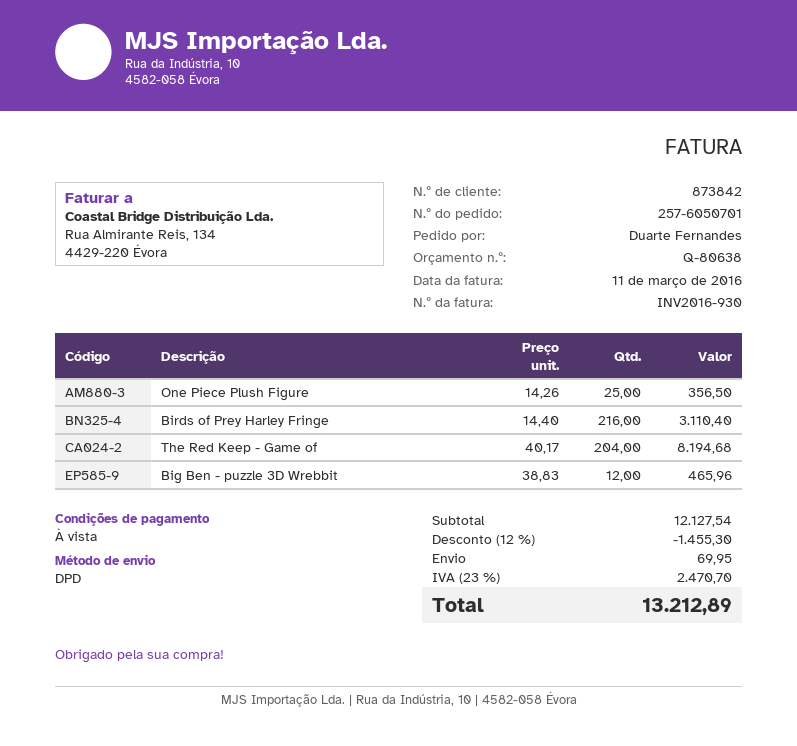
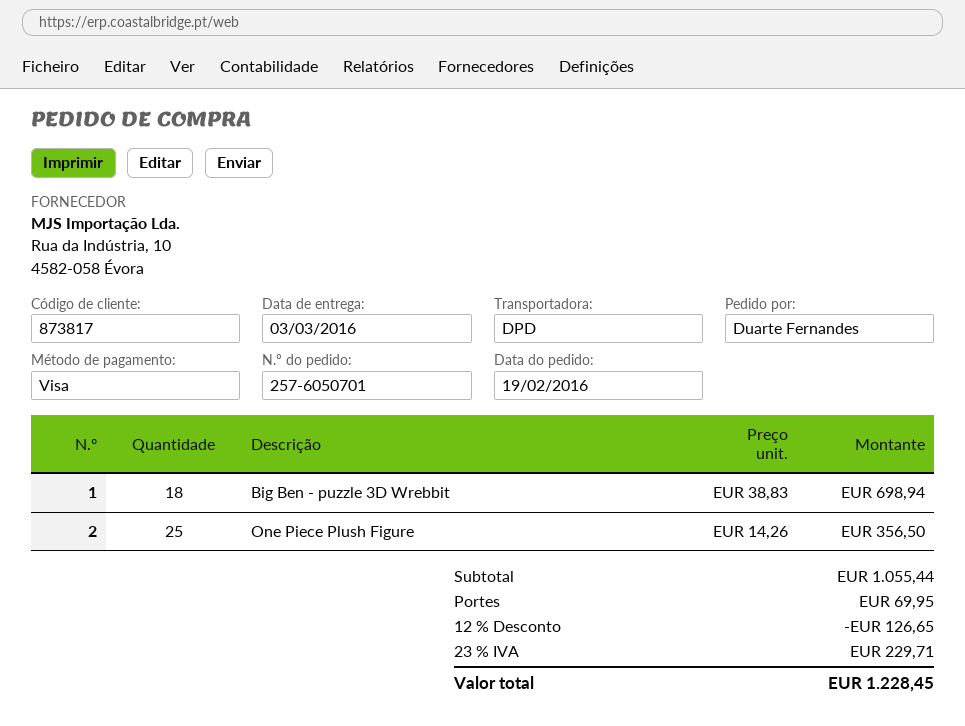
customer number: 873842 -> 873817
Birds of Prey Harley Fringe: 216 x 14.40 = 3110.40 -> none
The Red Keep - Game of: 204 x 40.17 = 8194.68 -> none
Big Ben - puzzle 3D Wrebbit: 12 x 38.83 = 465.96 -> 18 x 38.83 = 698.94
subtotal: 12127.54 -> 1055.44
discount: 12% = 1455.30 -> 12% = 126.65
tax: 23% = 2470.70 -> 23% = 229.71
total: 13212.89 -> 1228.45

